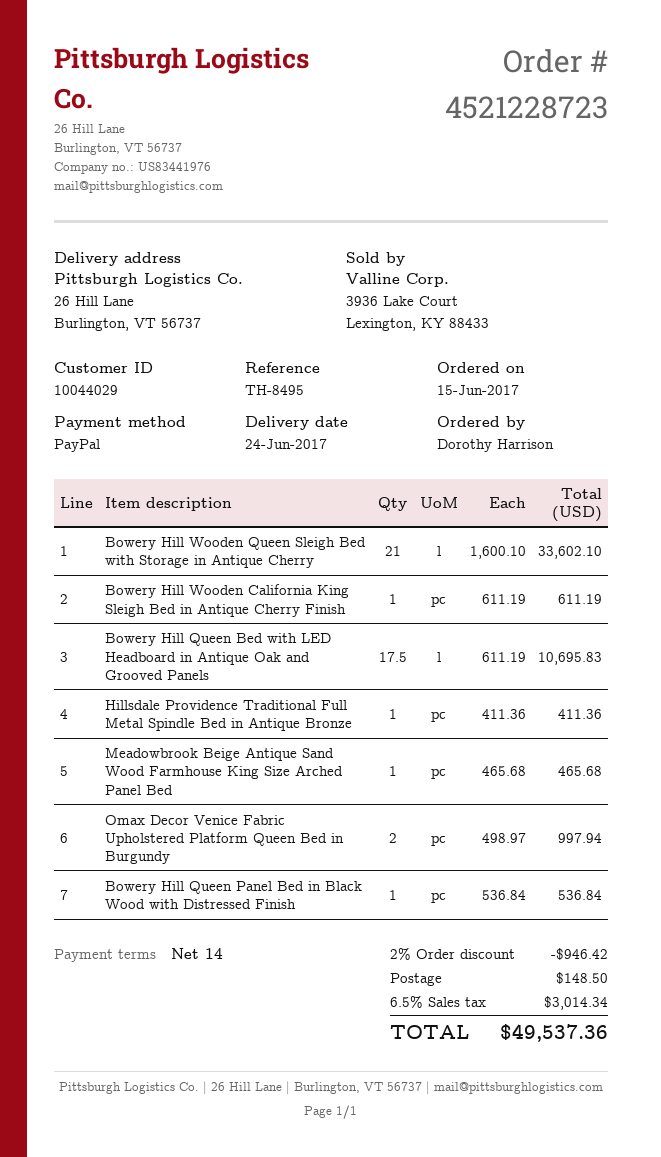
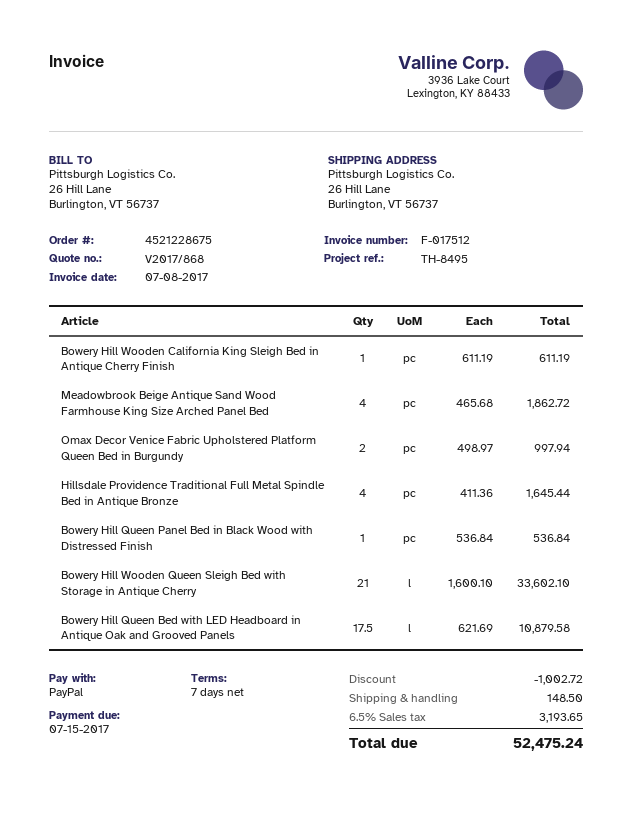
order number: 4521228723 -> 4521228675
payment terms: 14 days -> 7 days
Bowery Hill Queen Bed with LED Headboard in Antique Oak and Grooved Panels: 17.5 x 611.19 = 10695.83 -> 17.5 x 621.69 = 10879.58
Hillsdale Providence Traditional Full Metal Spindle Bed in Antique Bronze: 1 x 411.36 = 411.36 -> 4 x 411.36 = 1645.44
Meadowbrook Beige Antique Sand Wood Farmhouse King Size Arched Panel Bed: 1 x 465.68 = 465.68 -> 4 x 465.68 = 1862.72
discount: 946.42 -> 1002.72
tax: 6.5% = 3014.34 -> 6.5% = 3193.65
total: 49537.36 -> 52475.24

